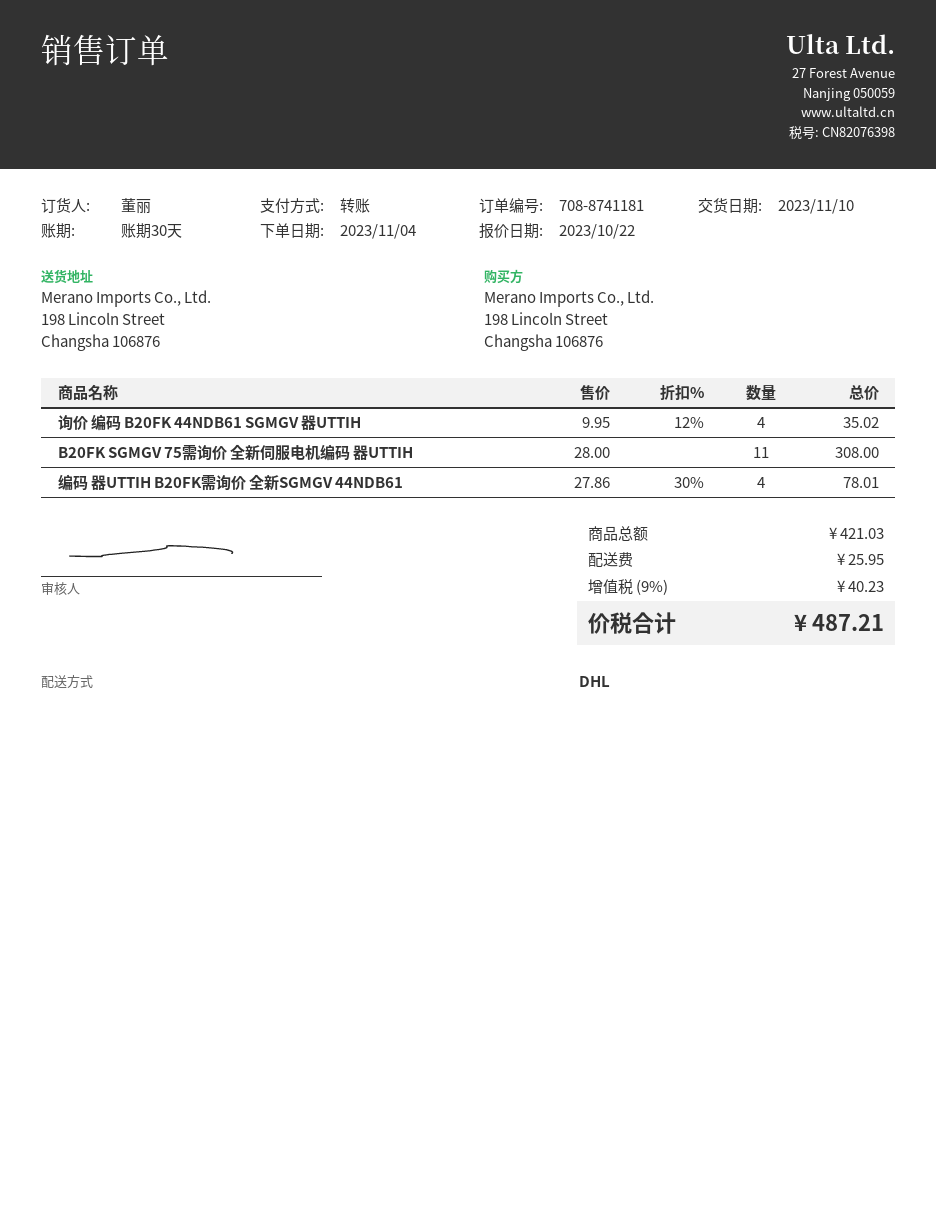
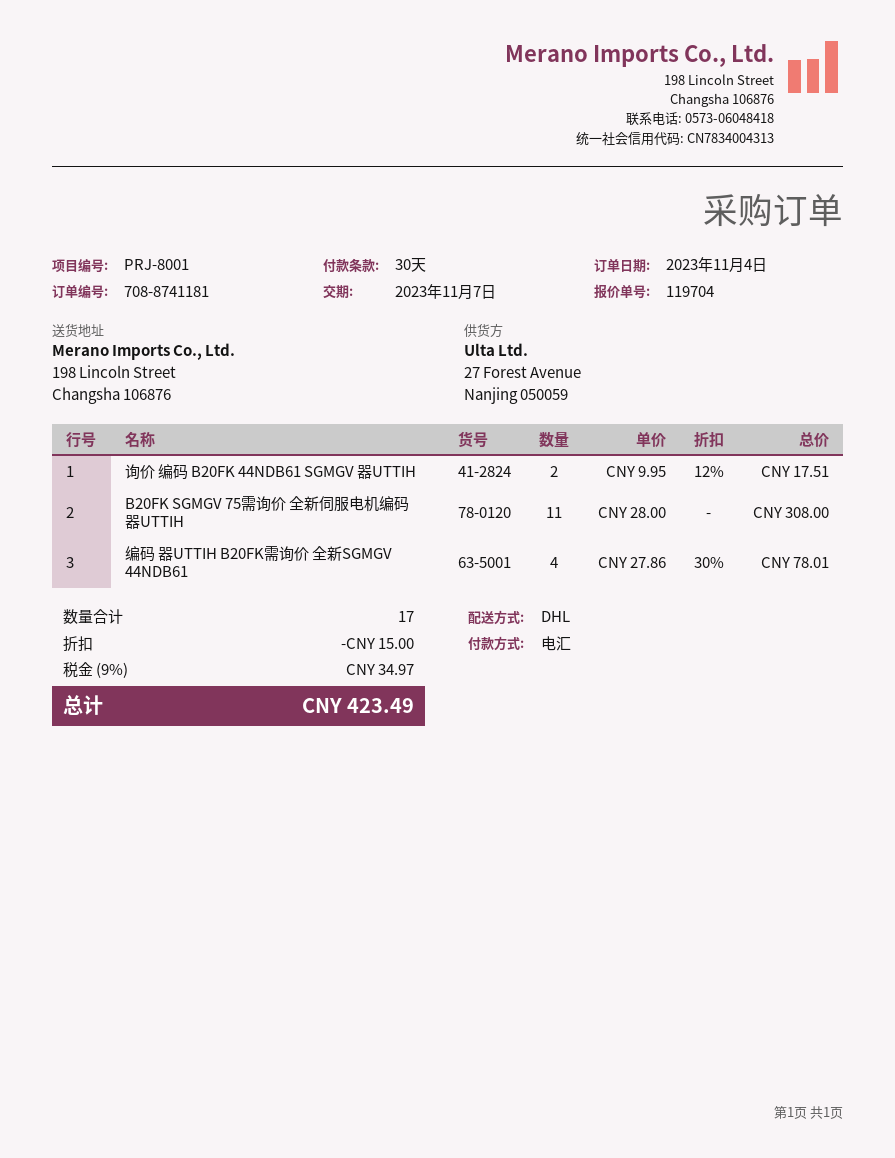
delivery date: 2023-11-10 -> 2023-11-07
询价 编码 B20FK 44NDB61 SGMGV 器UTTIH: 4 x 9.95 - 12% = 35.02 -> 2 x 9.95 - 12% = 17.51
discount: none -> 15.00
shipping: 25.95 -> none
tax: 9% = 40.23 -> 9% = 34.97
total: 487.21 -> 423.49

